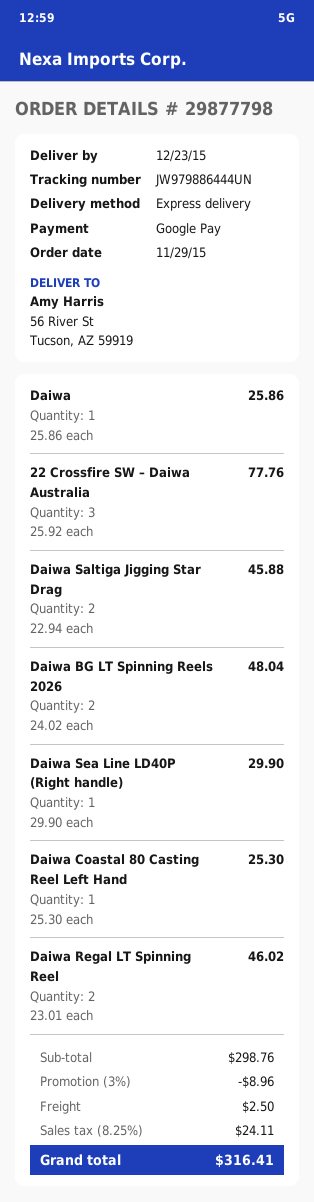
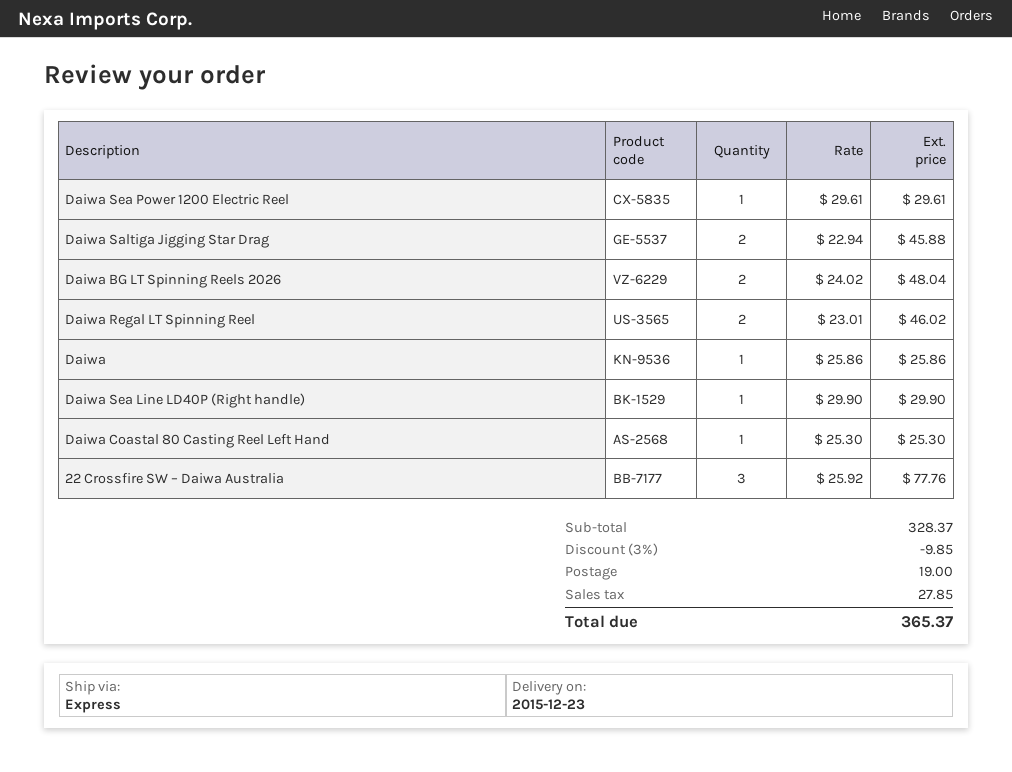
Daiwa Sea Power 1200 Electric Reel: none -> 1 x 29.61 = 29.61
subtotal: 298.76 -> 328.37
discount: 3% = 8.96 -> 3% = 9.85
shipping: 2.50 -> 19.00
tax: 24.11 -> 27.85
total: 316.41 -> 365.37

